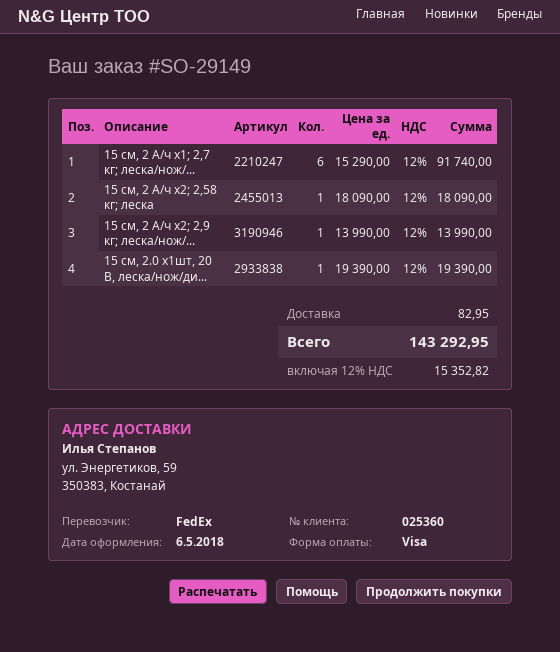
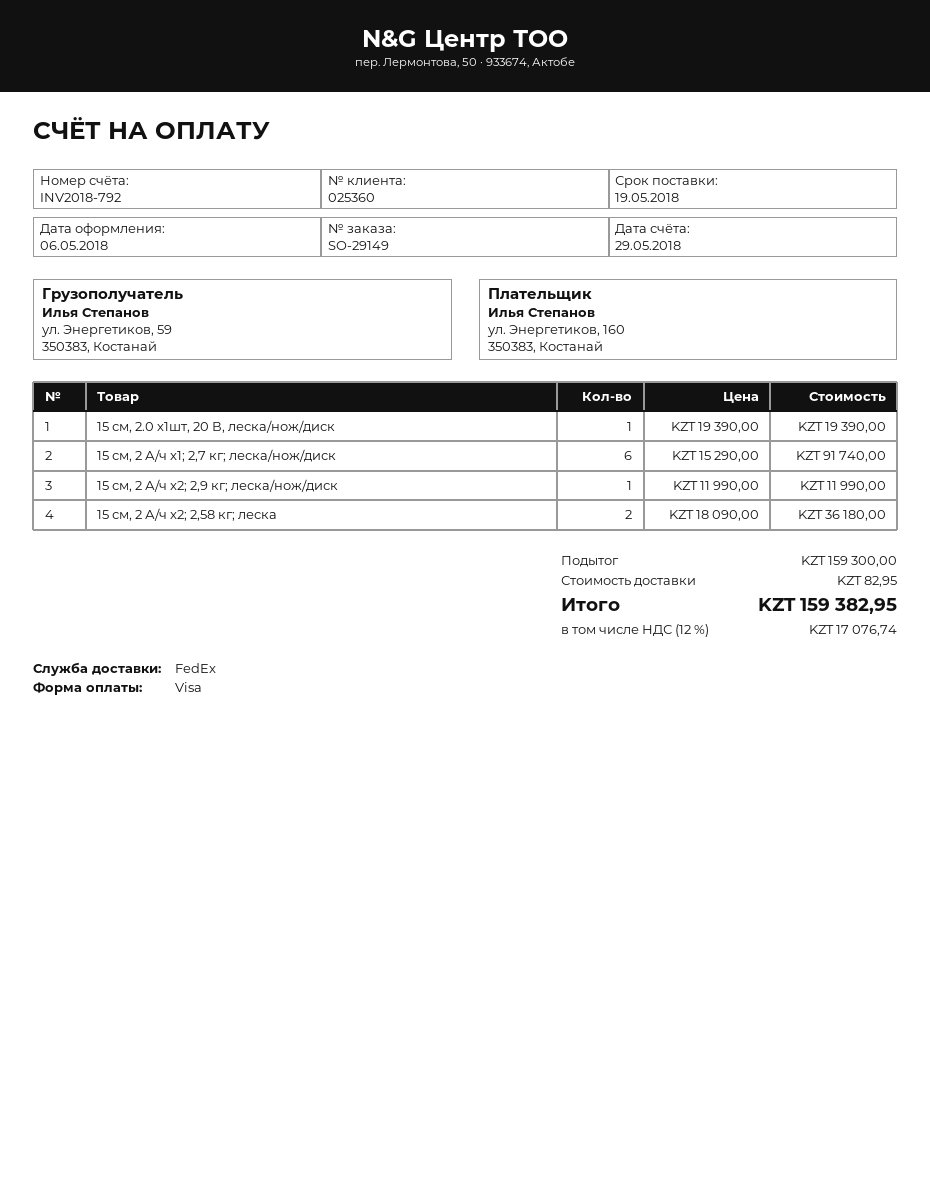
15 см, 2 А/ч x2; 2,58 кг; леска: 1 x 18090.00 = 18090.00 -> 2 x 18090.00 = 36180.00
15 см, 2 А/ч x2; 2,9 кг; леска/нож/...: 1 x 13990.00 = 13990.00 -> 1 x 11990.00 = 11990.00
tax: 12% = 15352.82 -> 12% = 17076.74
total: 143292.95 -> 159382.95

